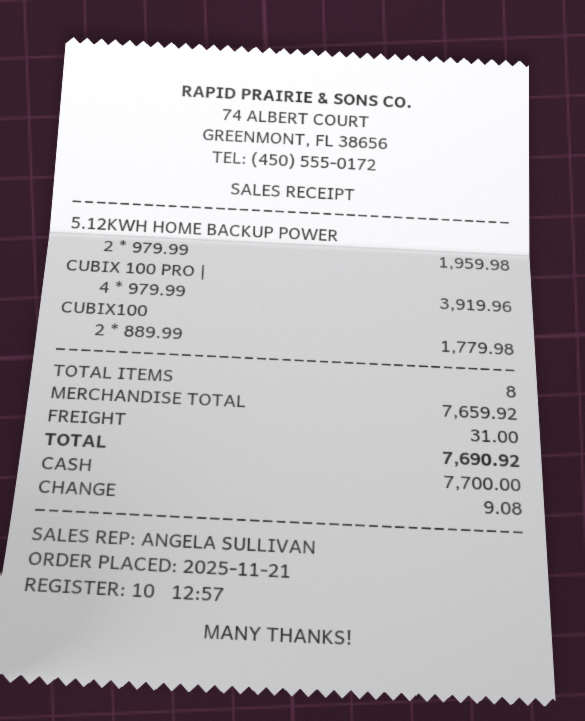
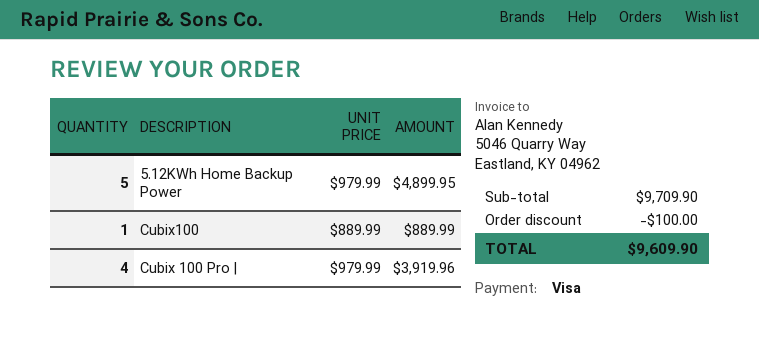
payment method: cash -> Visa
5.12KWH HOME BACKUP POWER: 2 x 979.99 = 1959.98 -> 5 x 979.99 = 4899.95
CUBIX100: 2 x 889.99 = 1779.98 -> 1 x 889.99 = 889.99
subtotal: 7659.92 -> 9709.90
discount: none -> 100.00
shipping: 31.00 -> none
total: 7690.92 -> 9609.90

